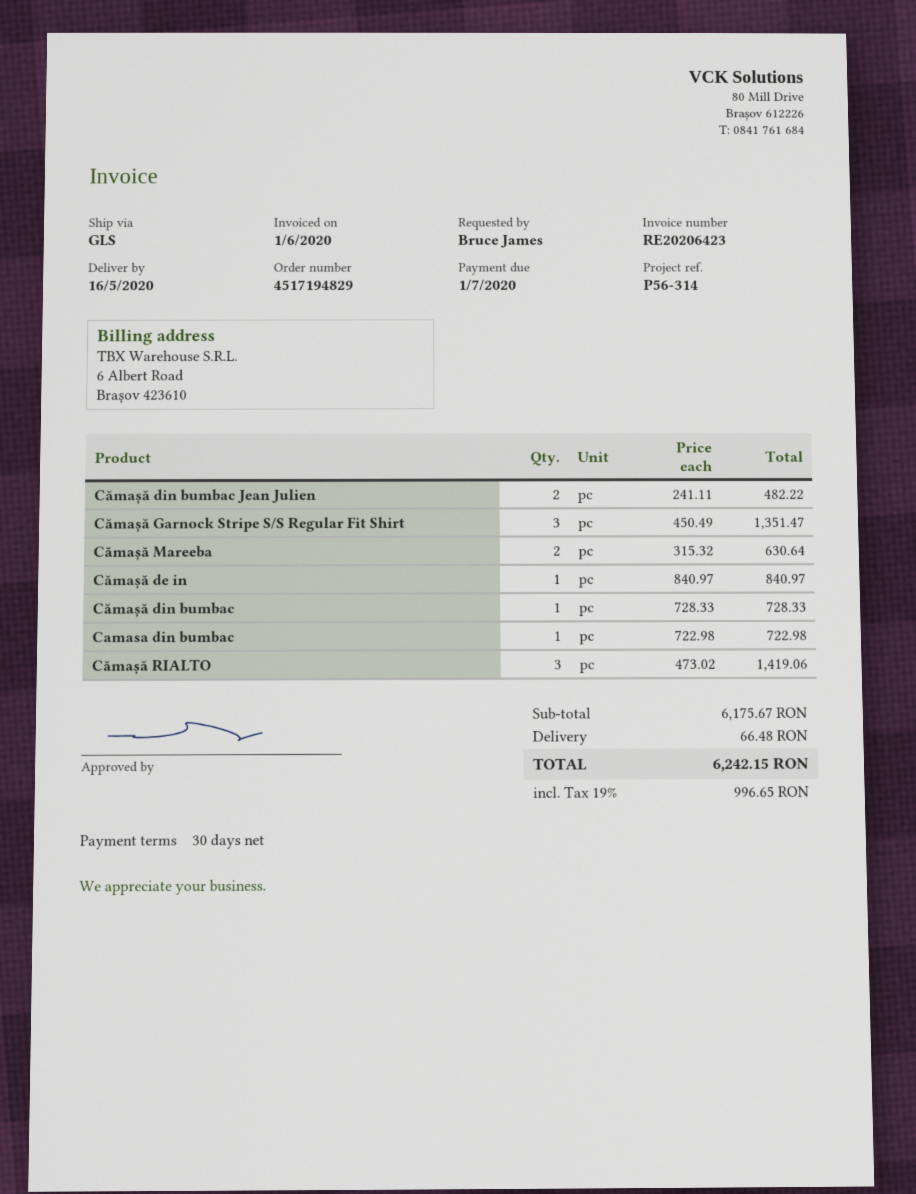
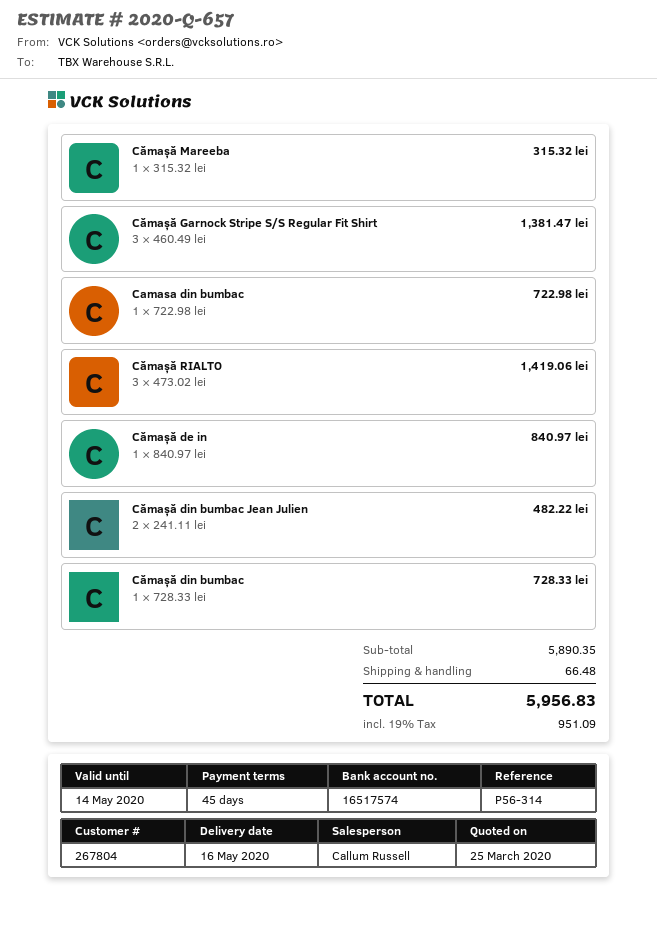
payment terms: 30 days -> 45 days
Cămașă Garnock Stripe S/S Regular Fit Shirt: 3 x 450.49 = 1351.47 -> 3 x 460.49 = 1381.47
Cămașă Mareeba: 2 x 315.32 = 630.64 -> 1 x 315.32 = 315.32
subtotal: 6175.67 -> 5890.35
tax: 19% = 996.65 -> 19% = 951.09
total: 6242.15 -> 5956.83

